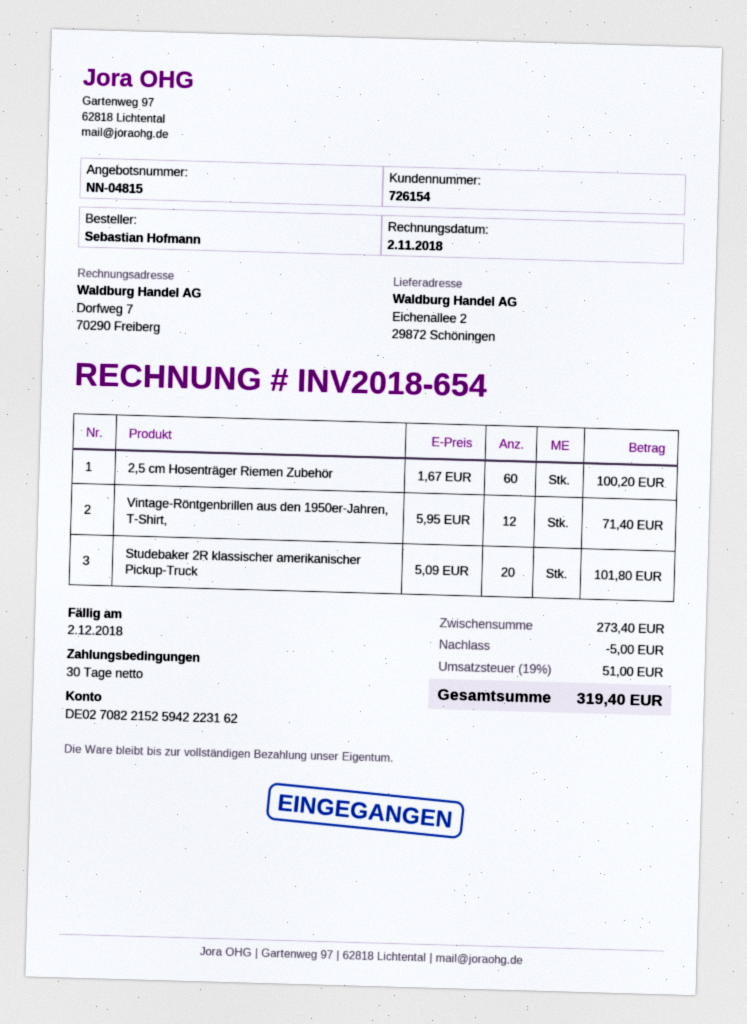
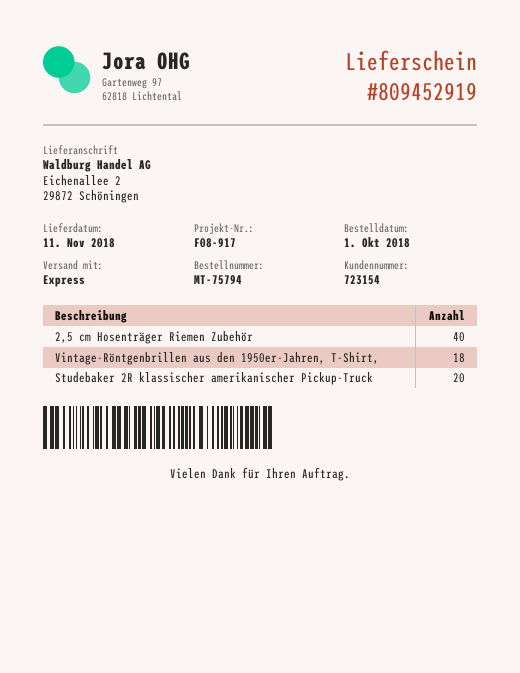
customer number: 726154 -> 723154
2,5 cm Hosenträger Riemen Zubehör: 60 -> 40
Vintage-Röntgenbrillen aus den 1950er-Jahren, T-Shirt,: 12 -> 18

